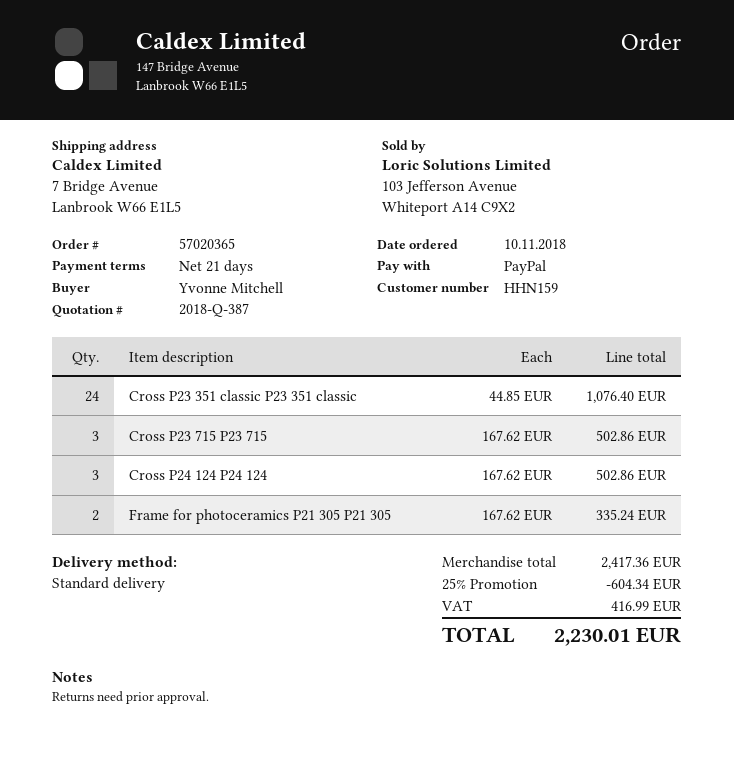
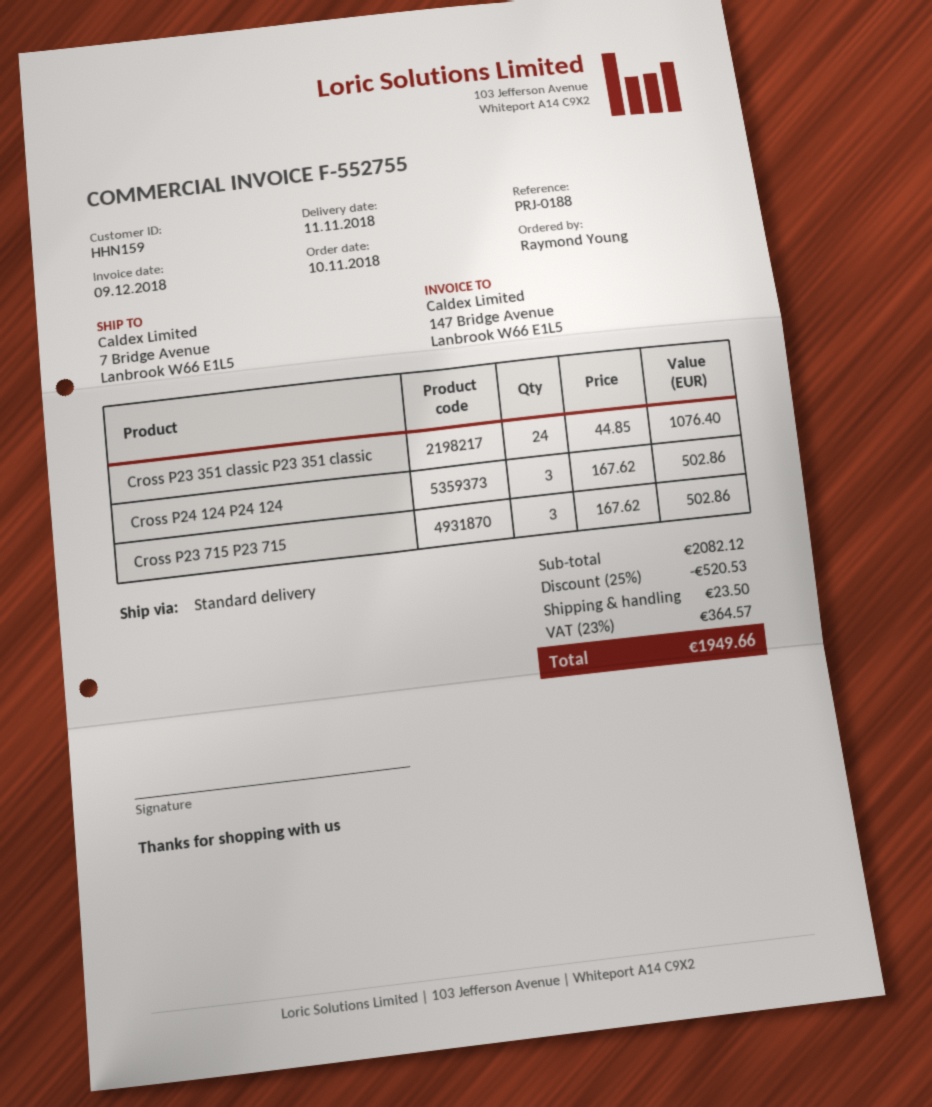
ordered by: Yvonne Mitchell -> Raymond Young
Frame for photoceramics P21 305 P21 305: 2 x 167.62 = 335.24 -> none
subtotal: 2417.36 -> 2082.12
discount: 25% = 604.34 -> 25% = 520.53
shipping: none -> 23.50
tax: 416.99 -> 364.57
total: 2230.01 -> 1949.66

